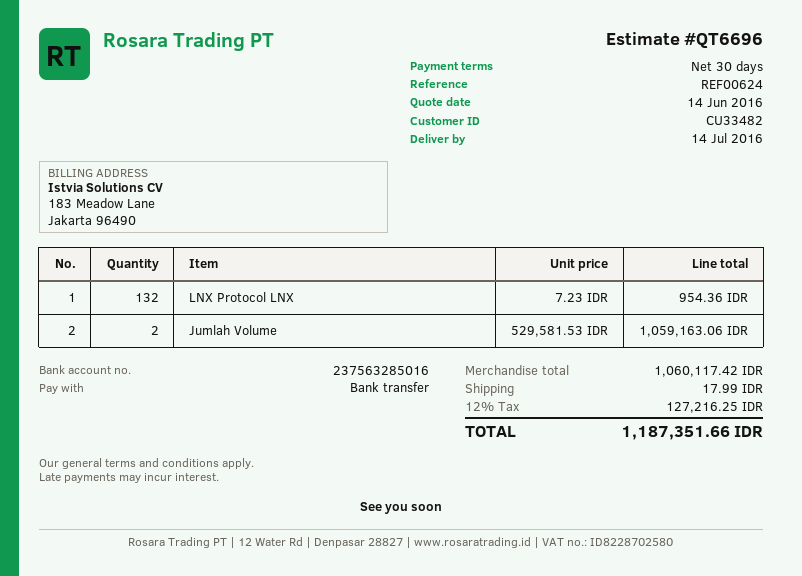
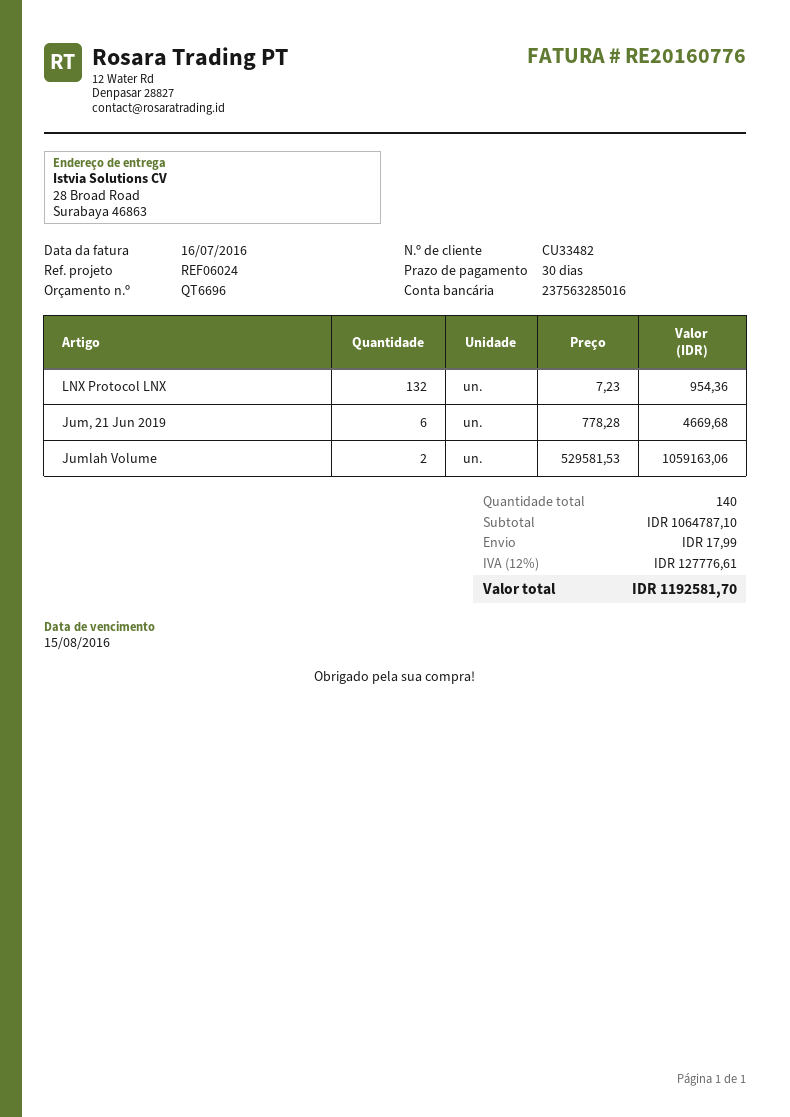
reference: REF00624 -> REF06024
Jum, 21 Jun 2019: none -> 6 x 778.28 = 4669.68
subtotal: 1060117.42 -> 1064787.10
tax: 12% = 127216.25 -> 12% = 127776.61
total: 1187351.66 -> 1192581.70

